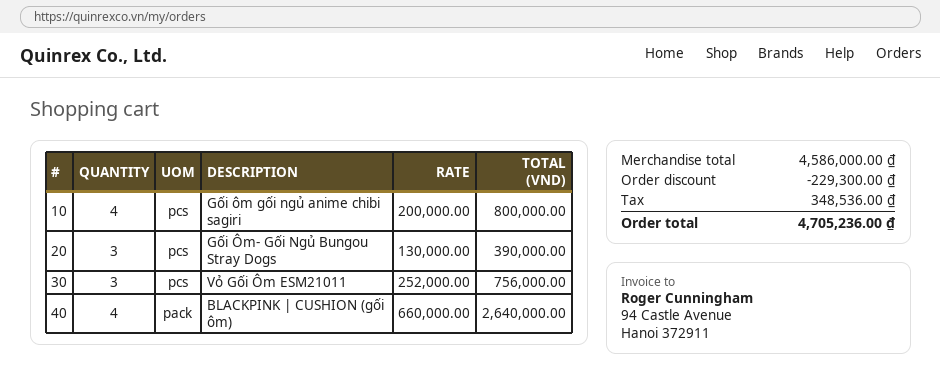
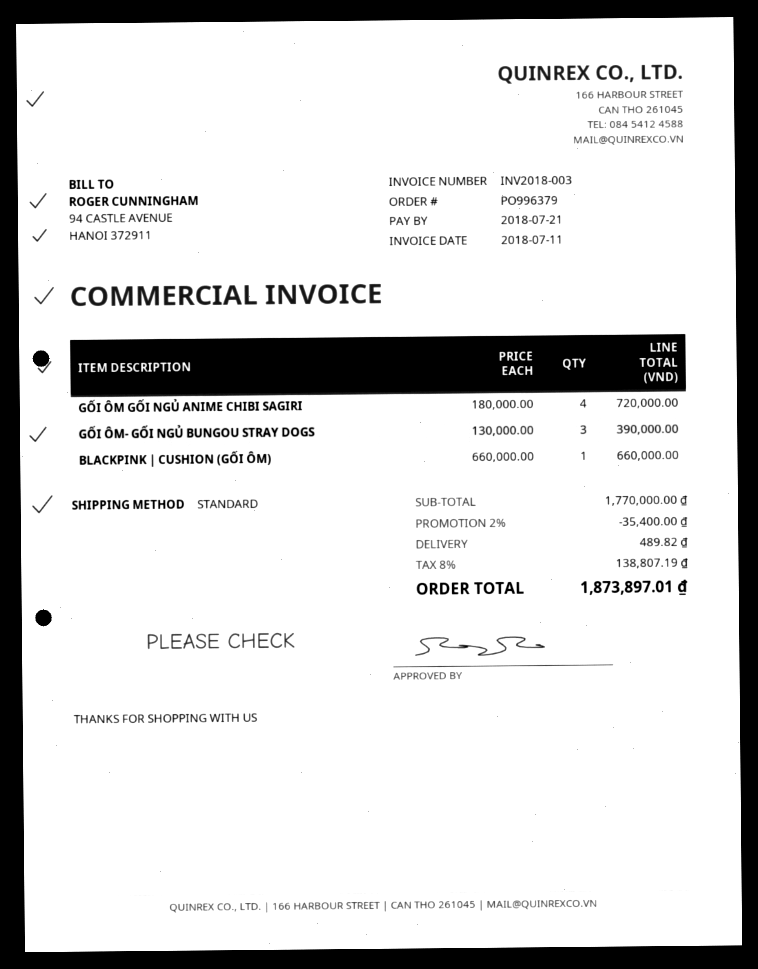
Gối ôm gối ngủ anime chibi sagiri: 4 x 200000.00 = 800000.00 -> 4 x 180000.00 = 720000.00
Vỏ Gối Ôm ESM21011: 3 x 252000.00 = 756000.00 -> none
BLACKPINK | CUSHION (gối ôm): 4 x 660000.00 = 2640000.00 -> 1 x 660000.00 = 660000.00
subtotal: 4586000.00 -> 1770000.00
discount: 229300.00 -> 35400.00
shipping: none -> 489.82
tax: 348536.00 -> 138807.19
total: 4705236.00 -> 1873897.01

